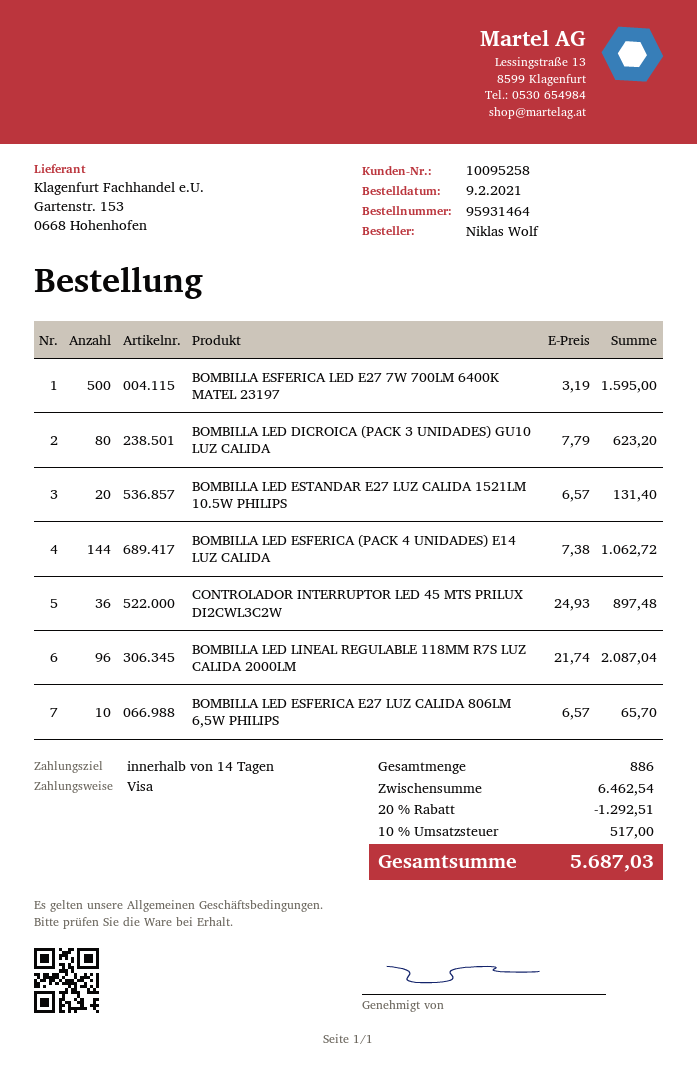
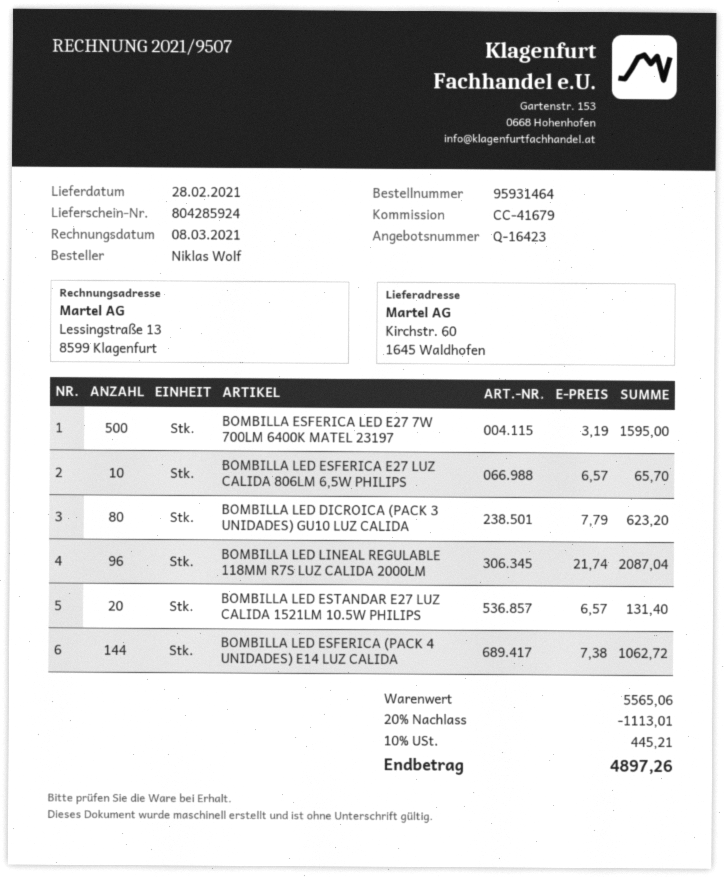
CONTROLADOR INTERRUPTOR LED 45 MTS PRILUX DI2CWL3C2W: 36 x 24.93 = 897.48 -> none
subtotal: 6462.54 -> 5565.06
discount: 20% = 1292.51 -> 20% = 1113.01
tax: 10% = 517.00 -> 10% = 445.21
total: 5687.03 -> 4897.26

